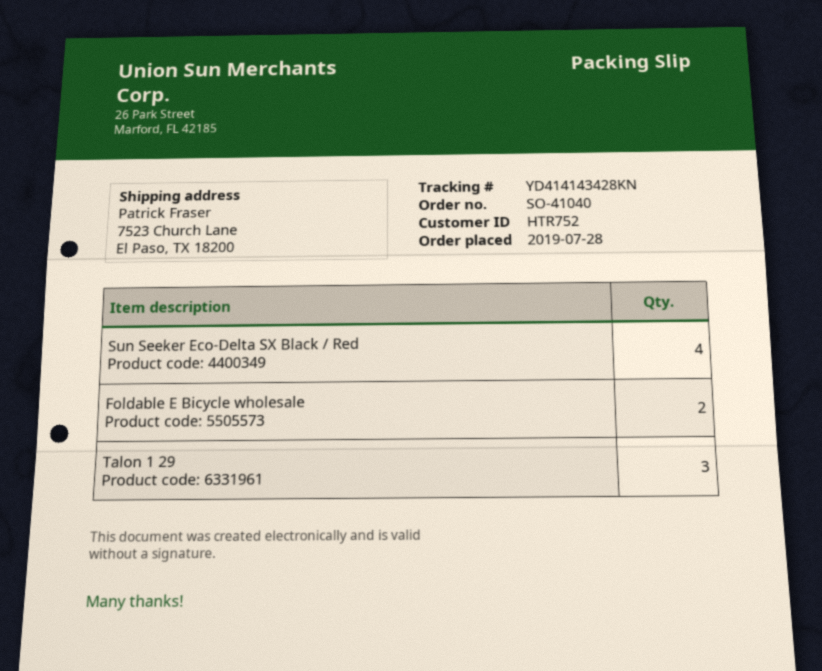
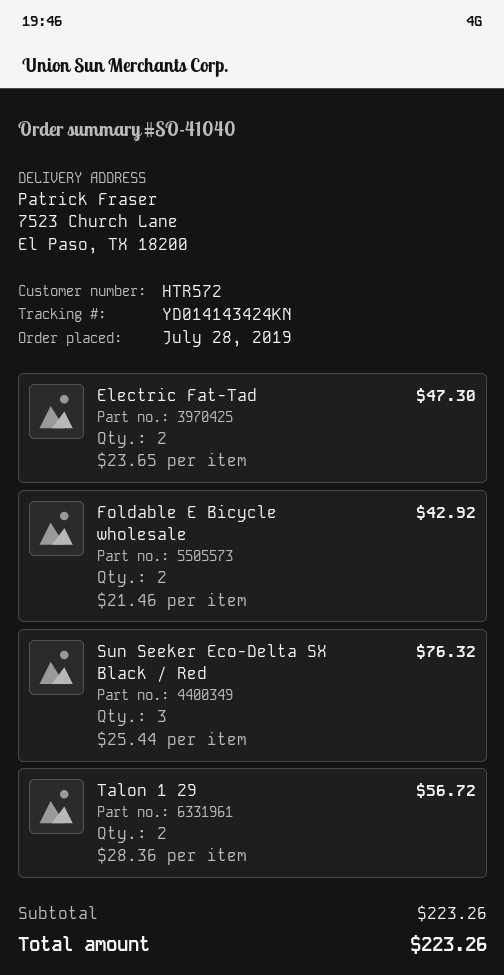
customer number: HTR752 -> HTR572
tracking number: YD414143428KN -> YD014143424KN
Sun Seeker Eco-Delta SX Black / Red: 4 -> 3
Talon 1 29: 3 -> 2
Electric Fat-Tad: none -> 2

